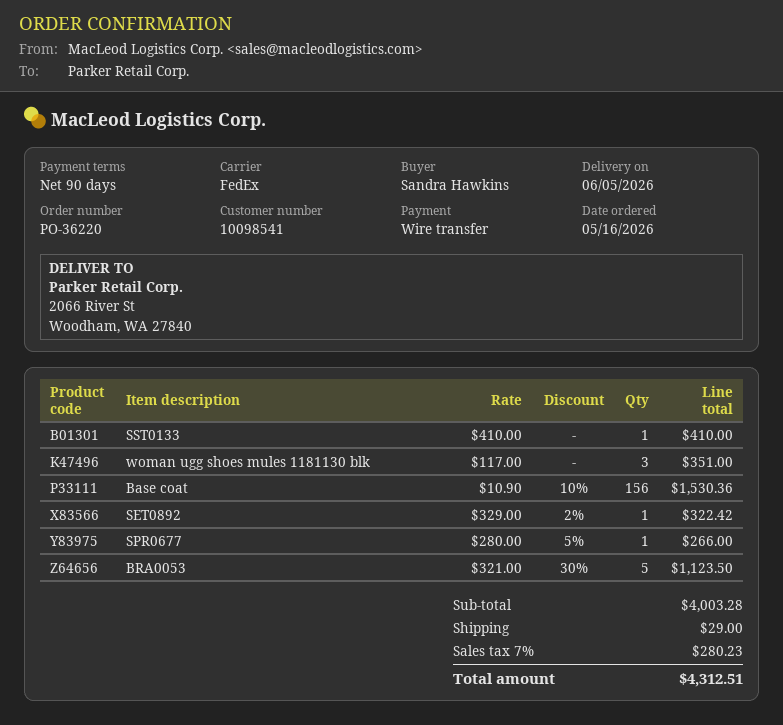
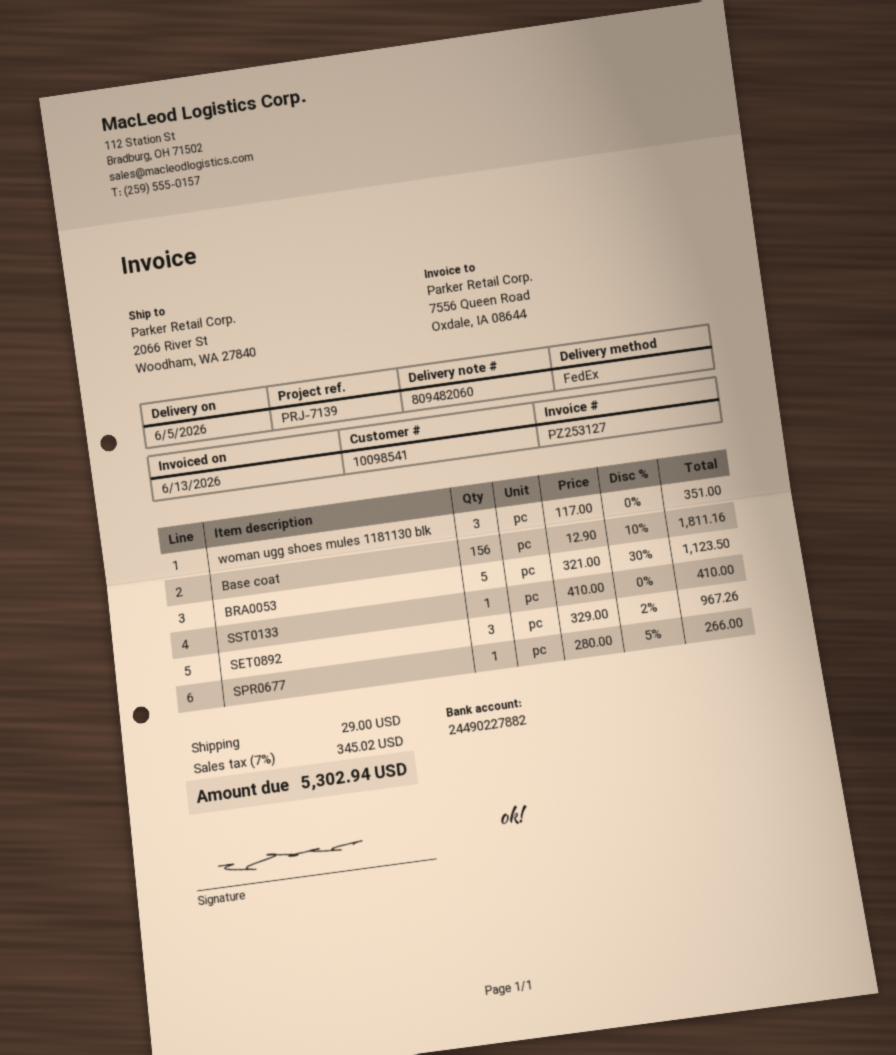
Base coat: 156 x 10.90 - 10% = 1530.36 -> 156 x 12.90 - 10% = 1811.16
SET0892: 1 x 329.00 - 2% = 322.42 -> 3 x 329.00 - 2% = 967.26
tax: 7% = 280.23 -> 7% = 345.02
total: 4312.51 -> 5302.94

